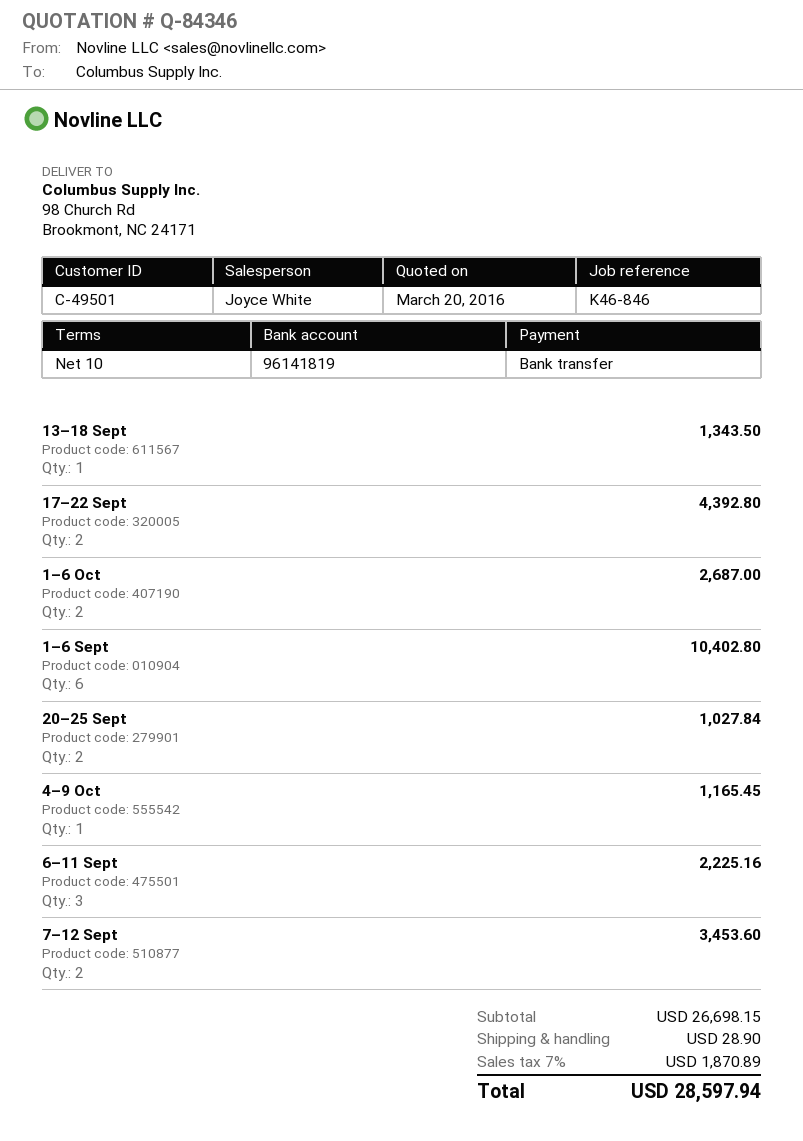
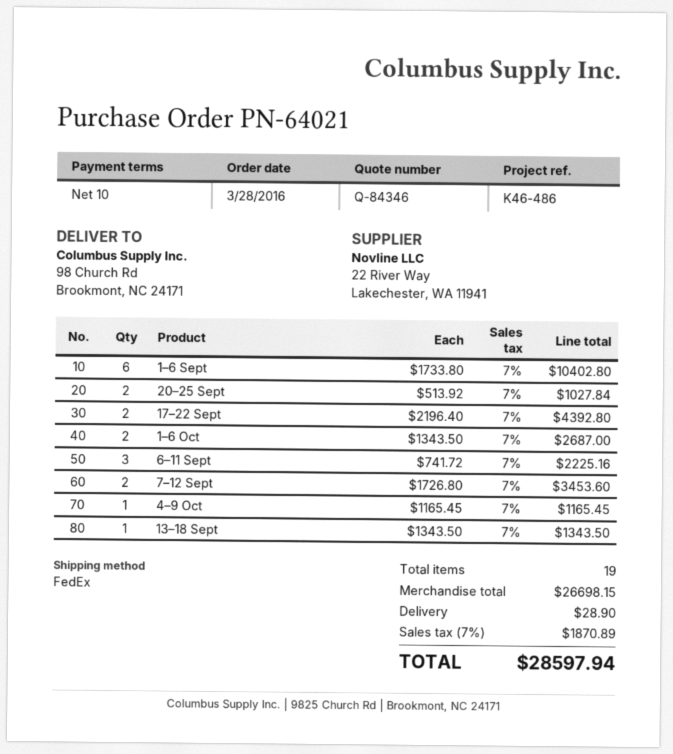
reference: K46-846 -> K46-486

